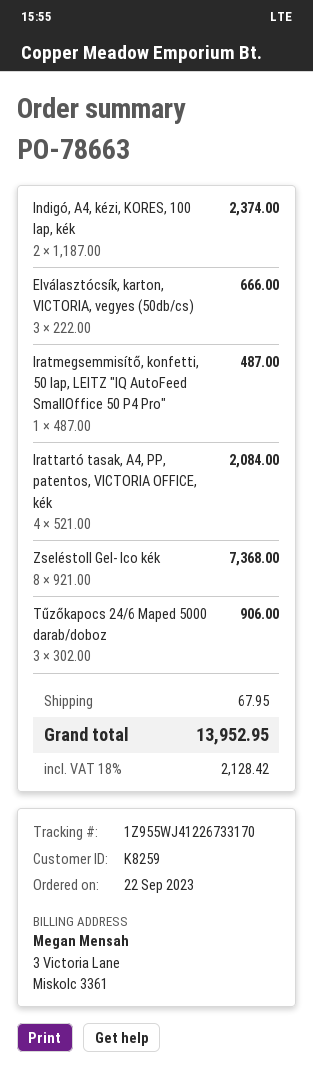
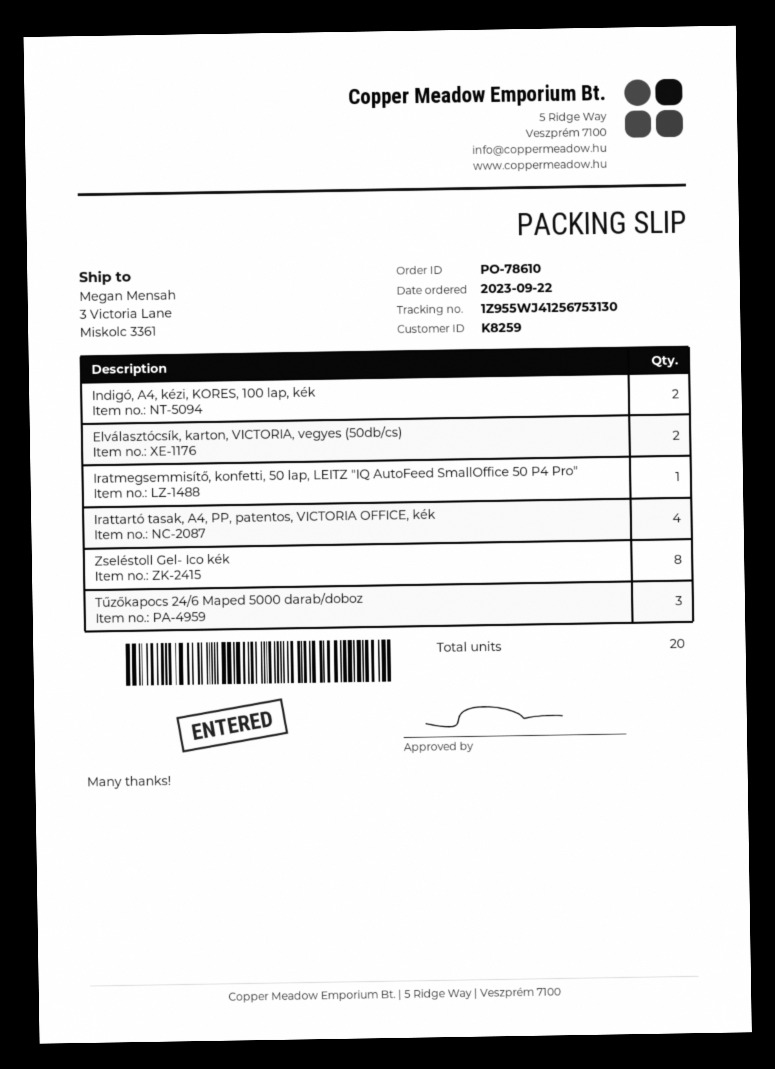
order number: PO-78663 -> PO-78610
tracking number: 1Z955WJ41226733170 -> 1Z955WJ41256753130
Elválasztócsík, karton, VICTORIA, vegyes (50db/cs): 3 -> 2

